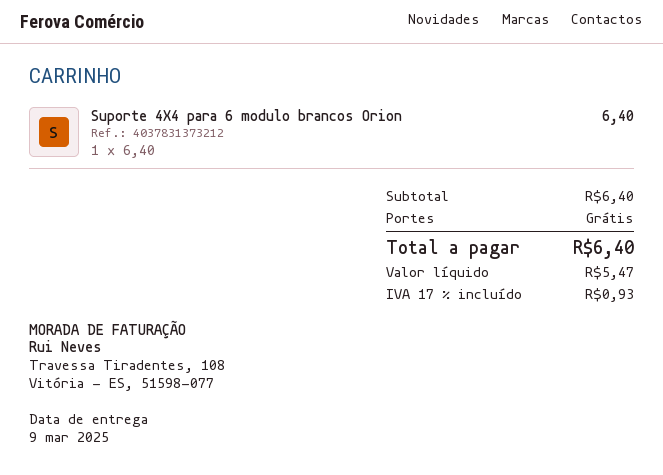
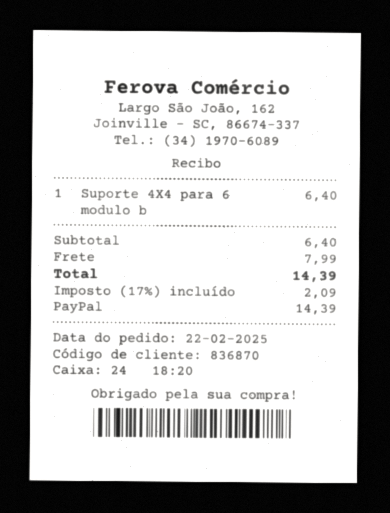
shipping: 0.00 -> 7.99
tax: 17% = 0.93 -> 17% = 2.09
total: 6.40 -> 14.39

